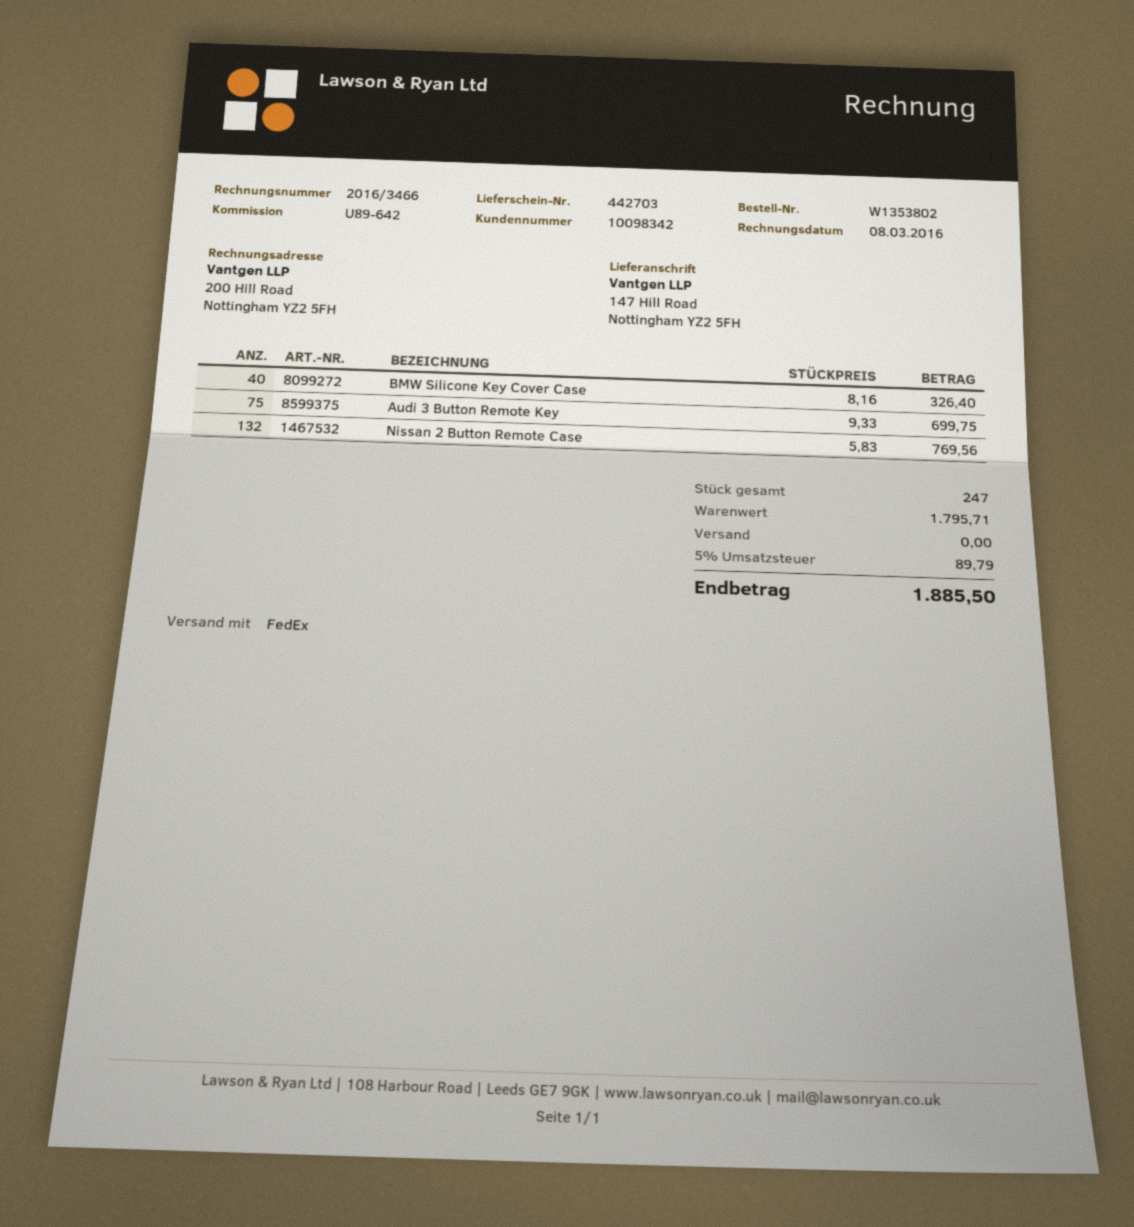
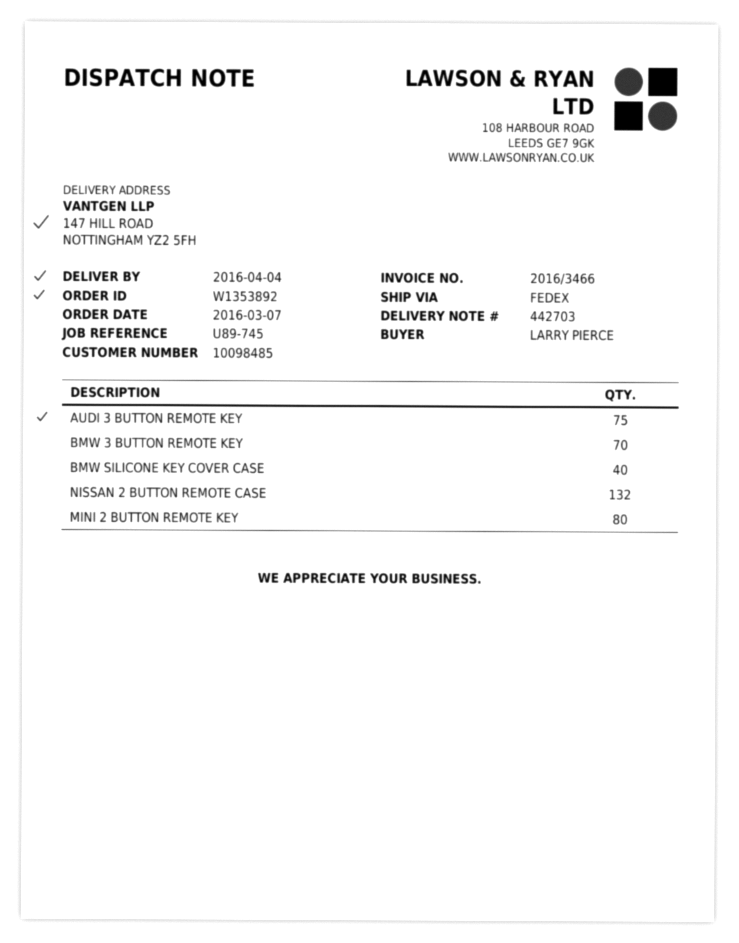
order number: W1353802 -> W1353892
customer number: 10098342 -> 10098485
reference: U89-642 -> U89-745
BMW 3 BUTTON REMOTE KEY: none -> 70
MINI 2 BUTTON REMOTE KEY: none -> 80

